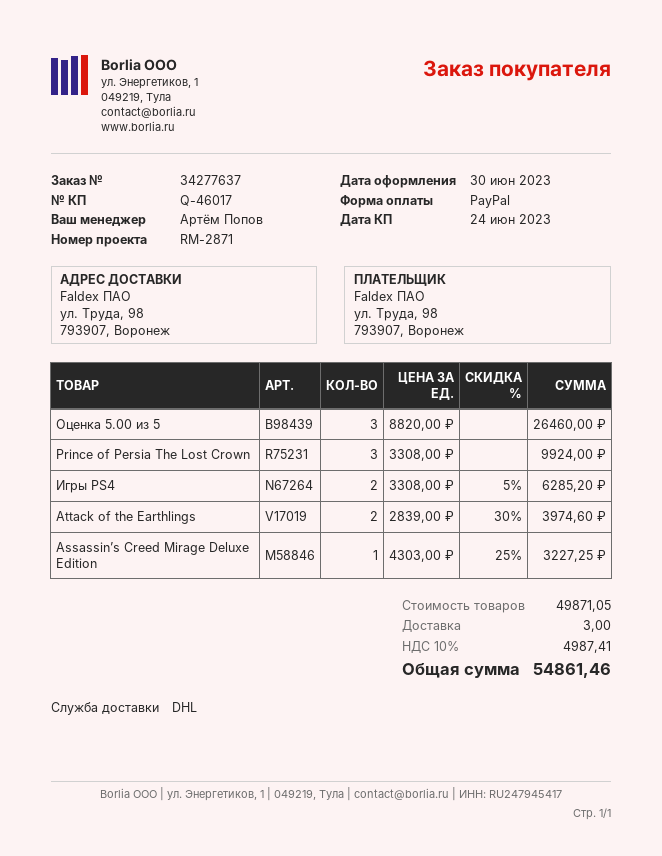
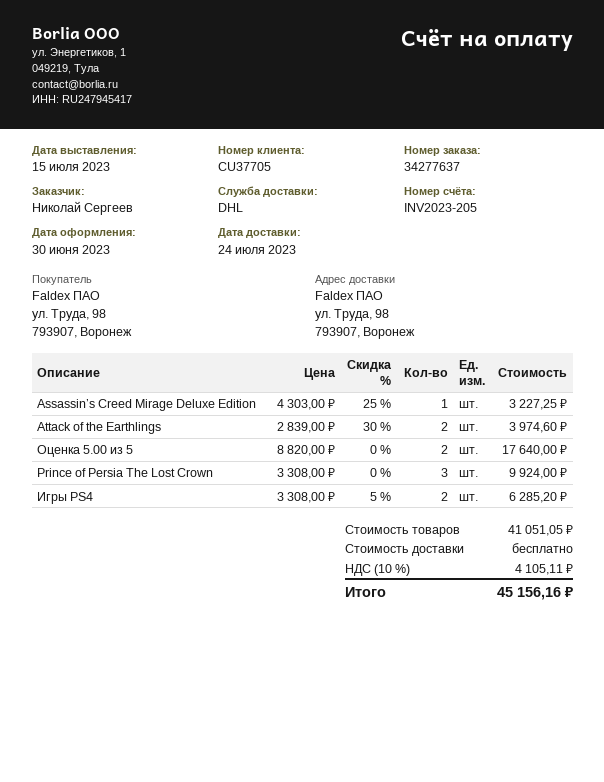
Оценка 5.00 из 5: 3 x 8820.00 = 26460.00 -> 2 x 8820.00 = 17640.00
subtotal: 49871.05 -> 41051.05
shipping: 3.00 -> 0.00
tax: 10% = 4987.41 -> 10% = 4105.11
total: 54861.46 -> 45156.16

